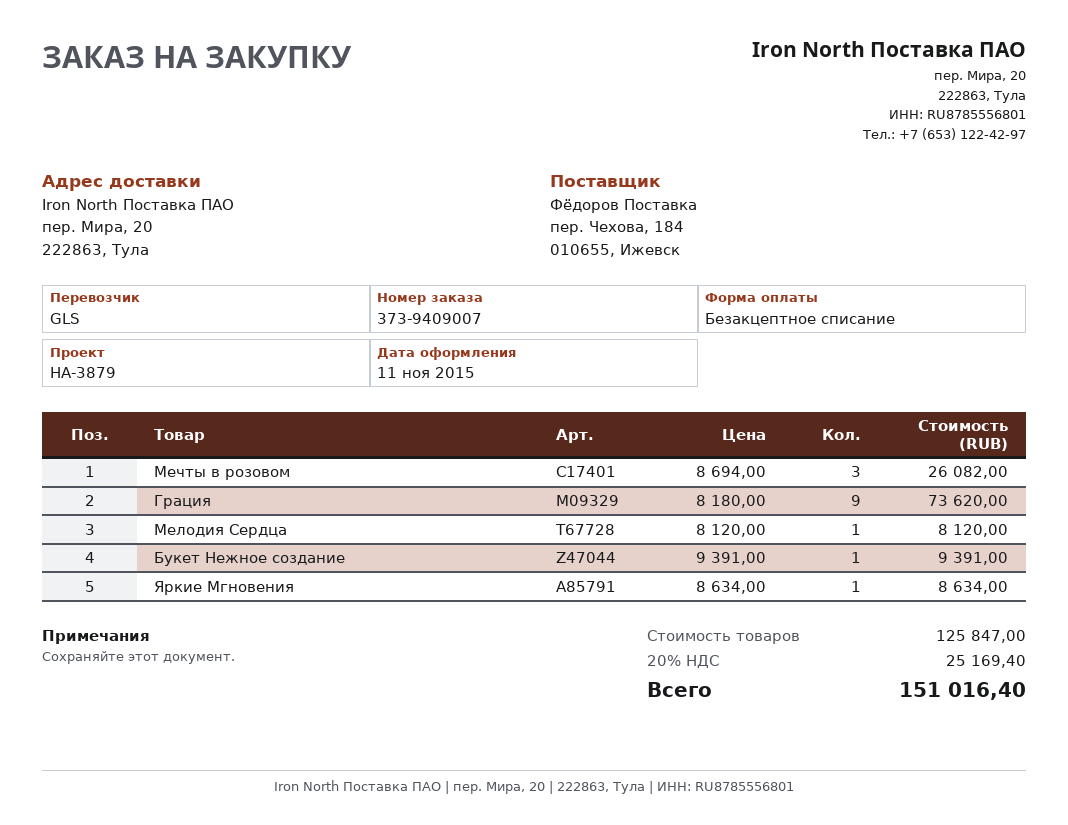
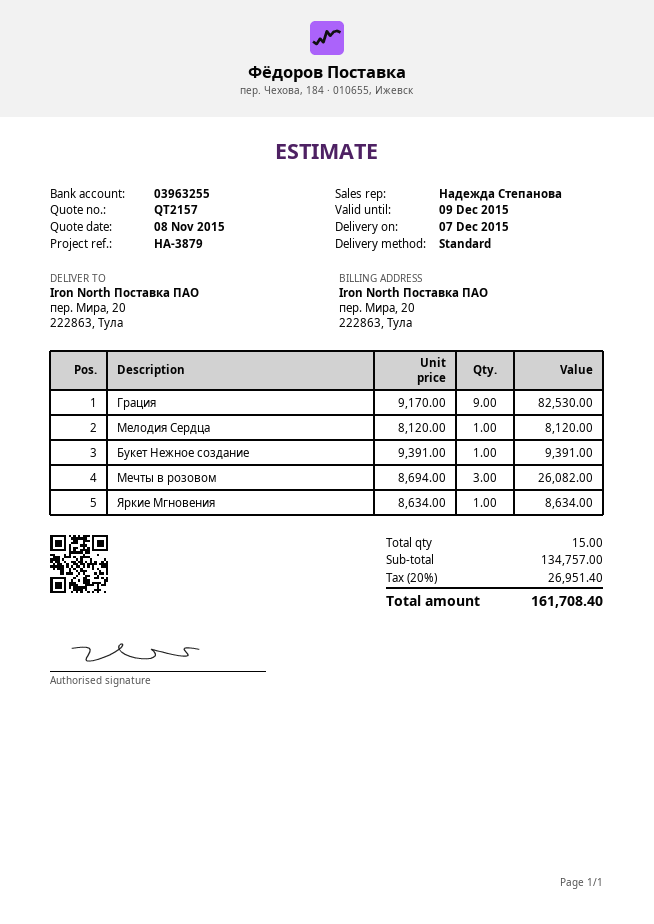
shipping method: GLS -> standard
Грация: 9 x 8180.00 = 73620.00 -> 9 x 9170.00 = 82530.00
subtotal: 125847.00 -> 134757.00
tax: 20% = 25169.40 -> 20% = 26951.40
total: 151016.40 -> 161708.40

